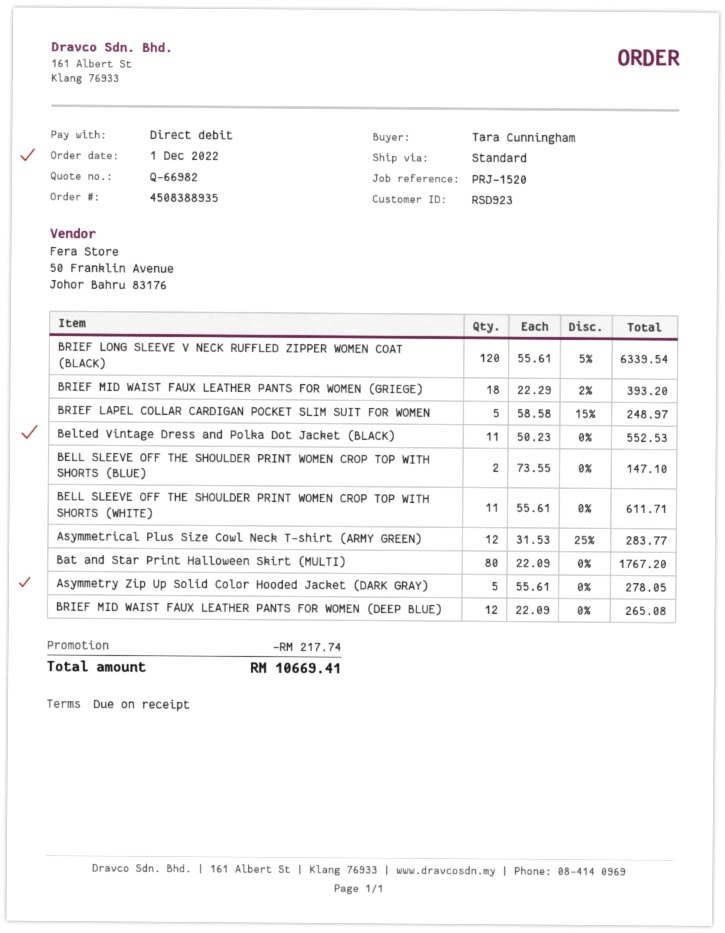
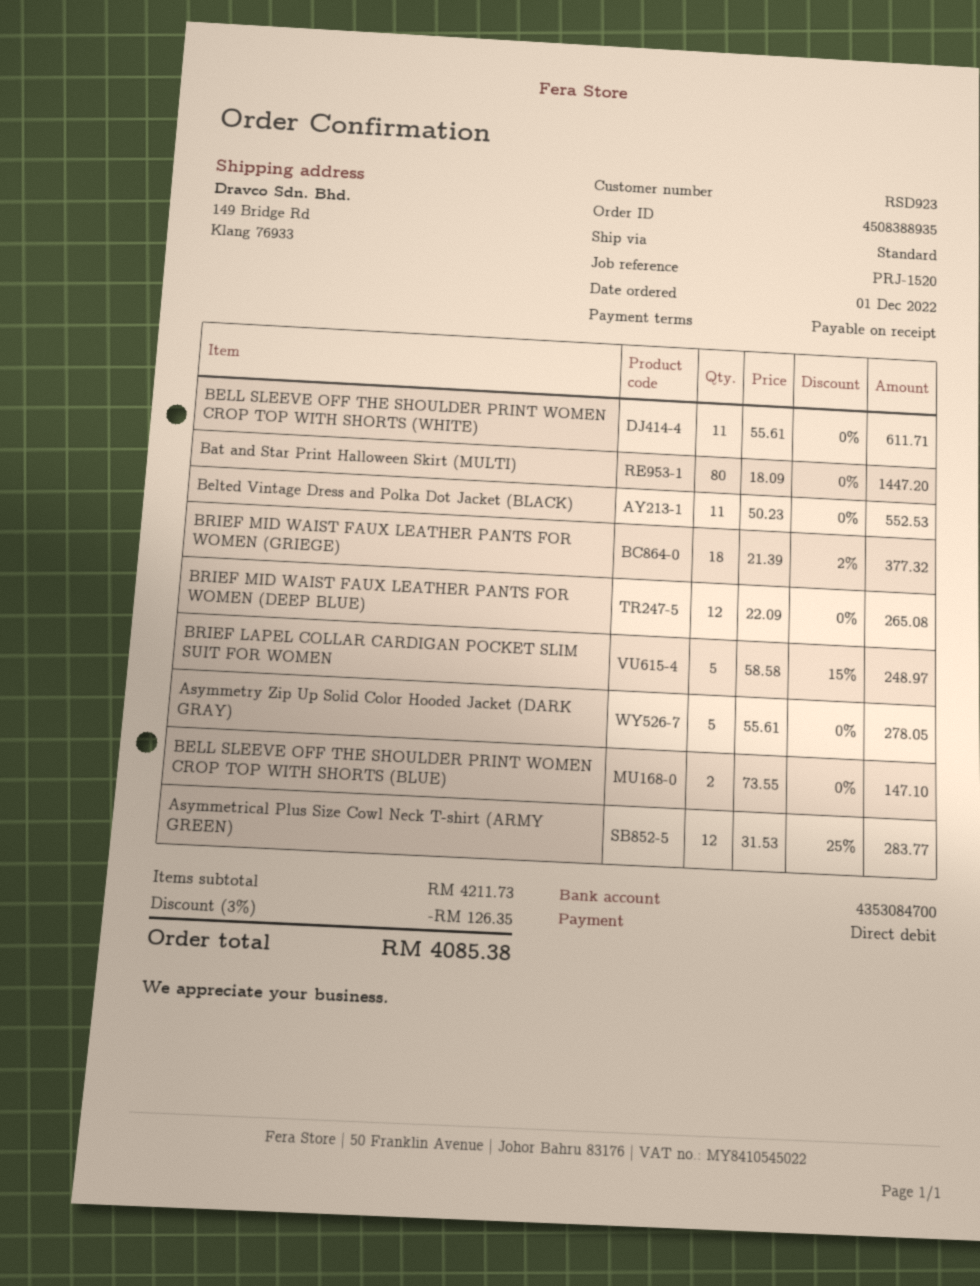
BRIEF LONG SLEEVE V NECK RUFFLED ZIPPER WOMEN COAT (BLACK): 120 x 55.61 - 5% = 6339.54 -> none
BRIEF MID WAIST FAUX LEATHER PANTS FOR WOMEN (GRIEGE): 18 x 22.29 - 2% = 393.20 -> 18 x 21.39 - 2% = 377.32
Bat and Star Print Halloween Skirt (MULTI): 80 x 22.09 = 1767.20 -> 80 x 18.09 = 1447.20
discount: 217.74 -> 126.35
total: 10669.41 -> 4085.38

